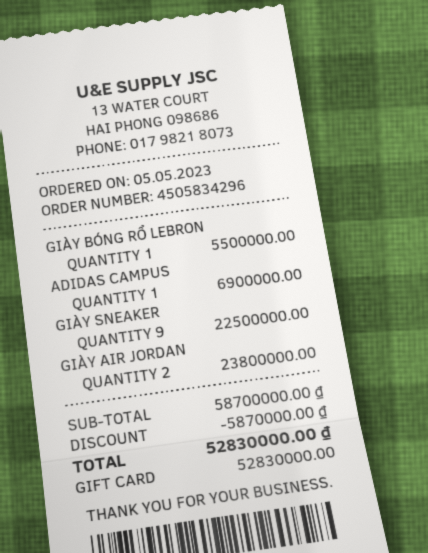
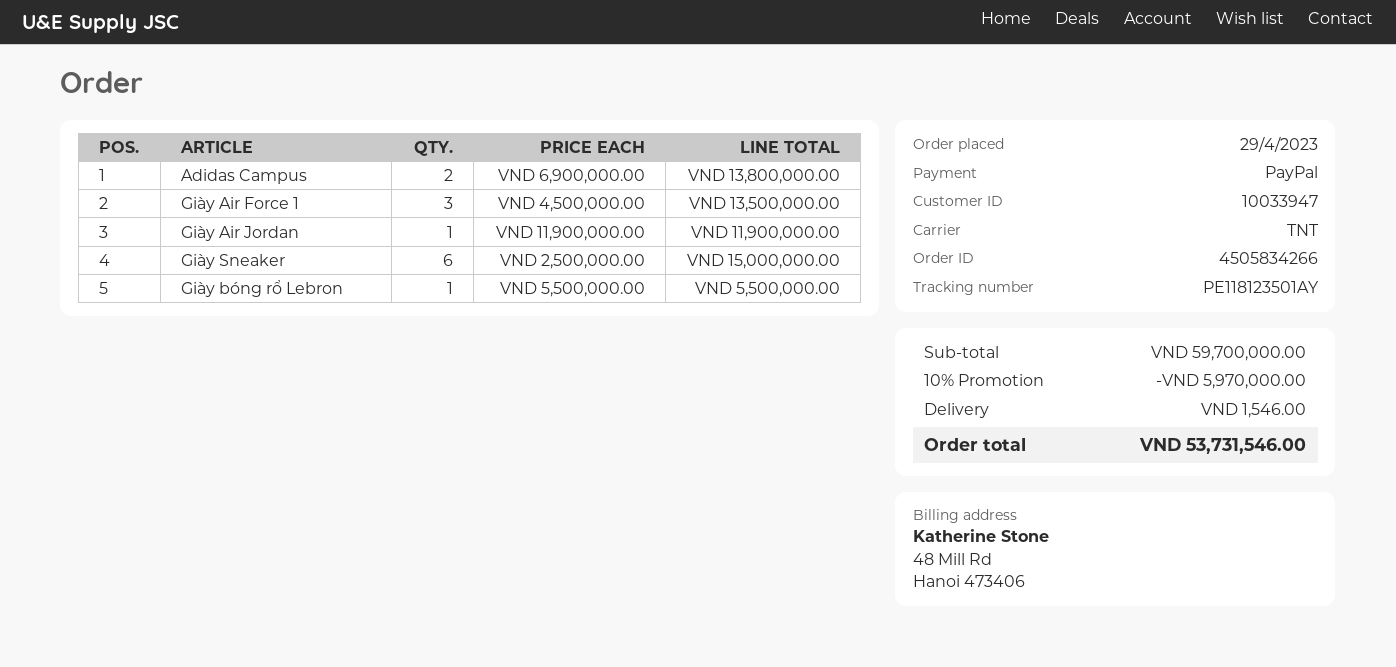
order number: 4505834296 -> 4505834266
order date: 2023-05-05 -> 2023-04-29
payment method: gift card -> PayPal
ADIDAS CAMPUS: 1 for 6900000.00 -> 2 for 13800000.00
GIÀY SNEAKER: 9 for 22500000.00 -> 6 for 15000000.00
GIÀY AIR JORDAN: 2 for 23800000.00 -> 1 for 11900000.00
Giày Air Force 1: none -> 3 for 13500000.00
subtotal: 58700000.00 -> 59700000.00
discount: 5870000.00 -> 5970000.00
shipping: none -> 1546.00
total: 52830000.00 -> 53731546.00

